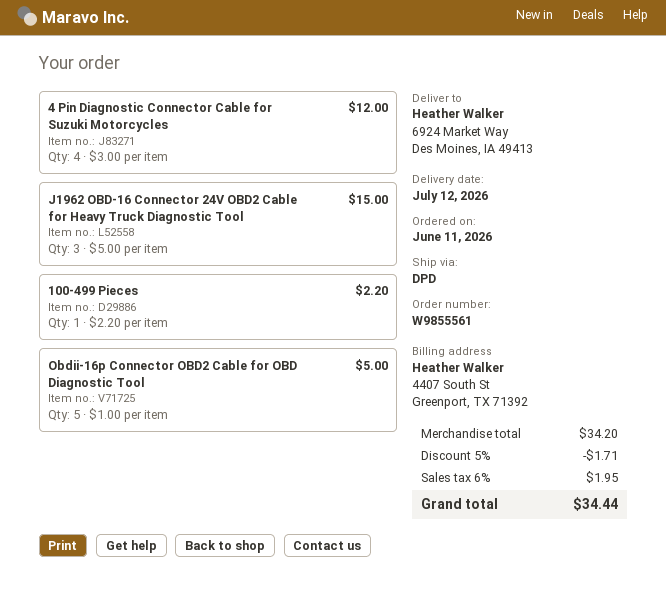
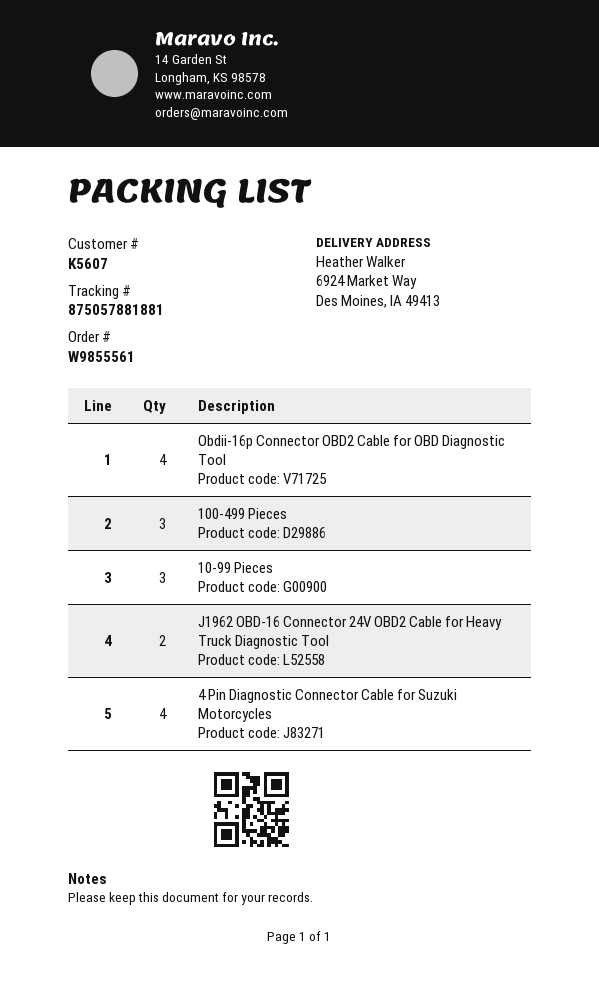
J1962 OBD-16 Connector 24V OBD2 Cable for Heavy Truck Diagnostic Tool: 3 -> 2
100-499 Pieces: 1 -> 3
Obdii-16p Connector OBD2 Cable for OBD Diagnostic Tool: 5 -> 4
10-99 Pieces: none -> 3

